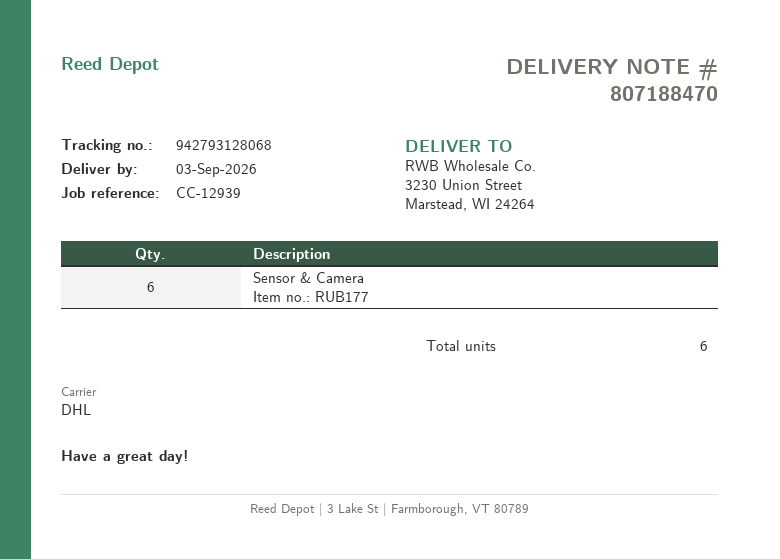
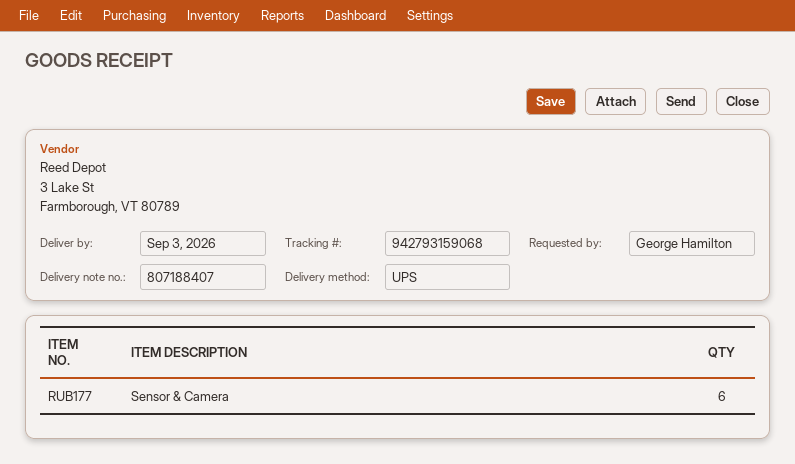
delivery note number: 807188470 -> 807188407
shipping method: DHL -> UPS
tracking number: 942793128068 -> 942793159068

